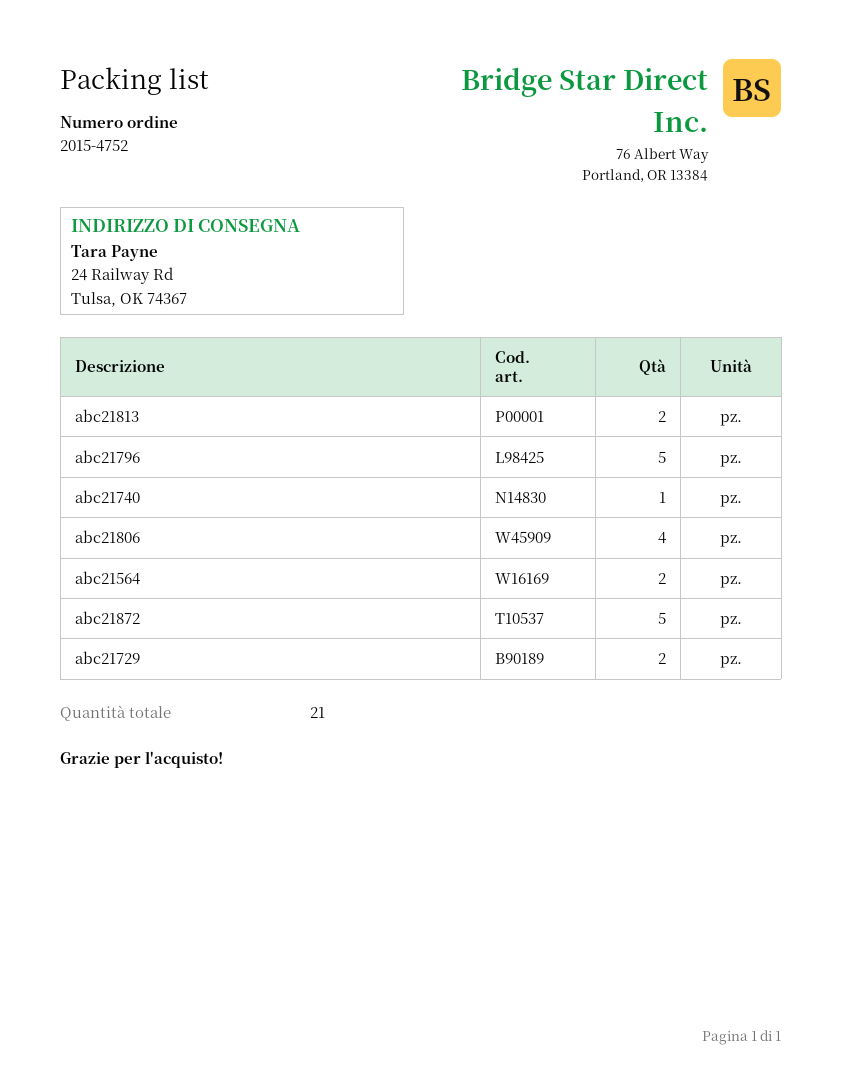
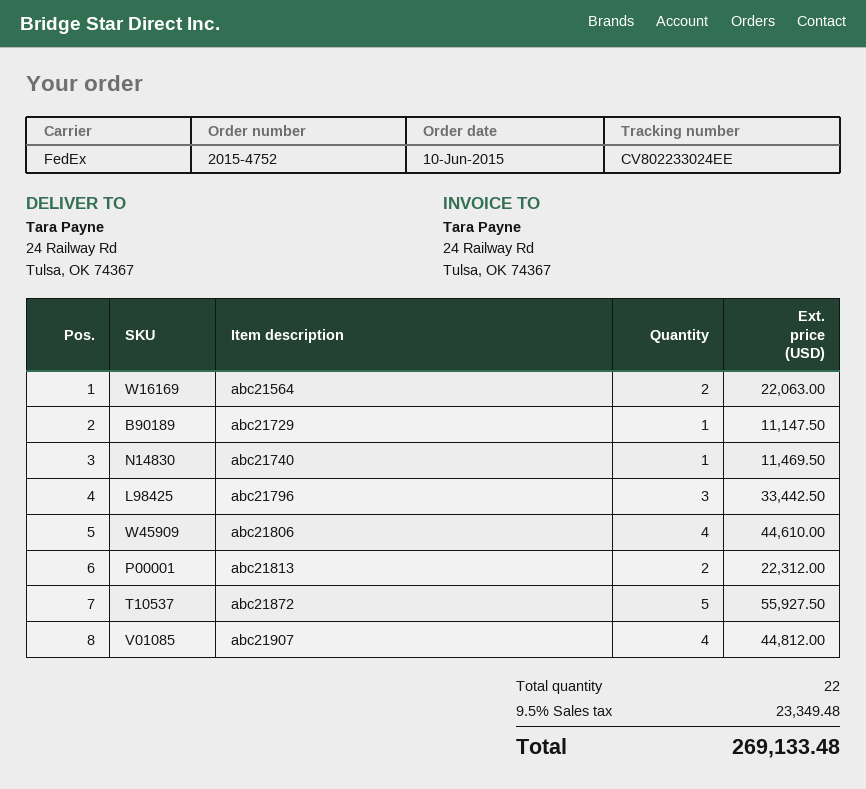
abc21796: 5 -> 3
abc21729: 2 -> 1
abc21907: none -> 4
total quantity: 21 -> 22

